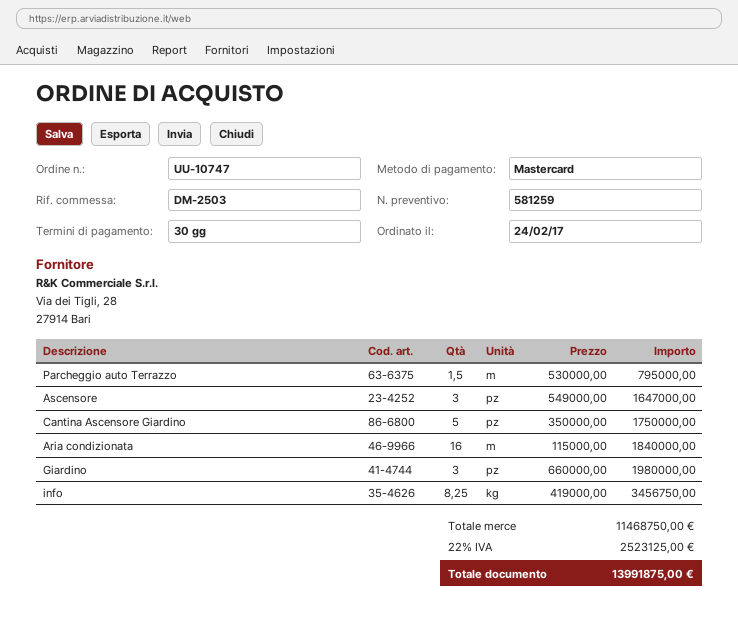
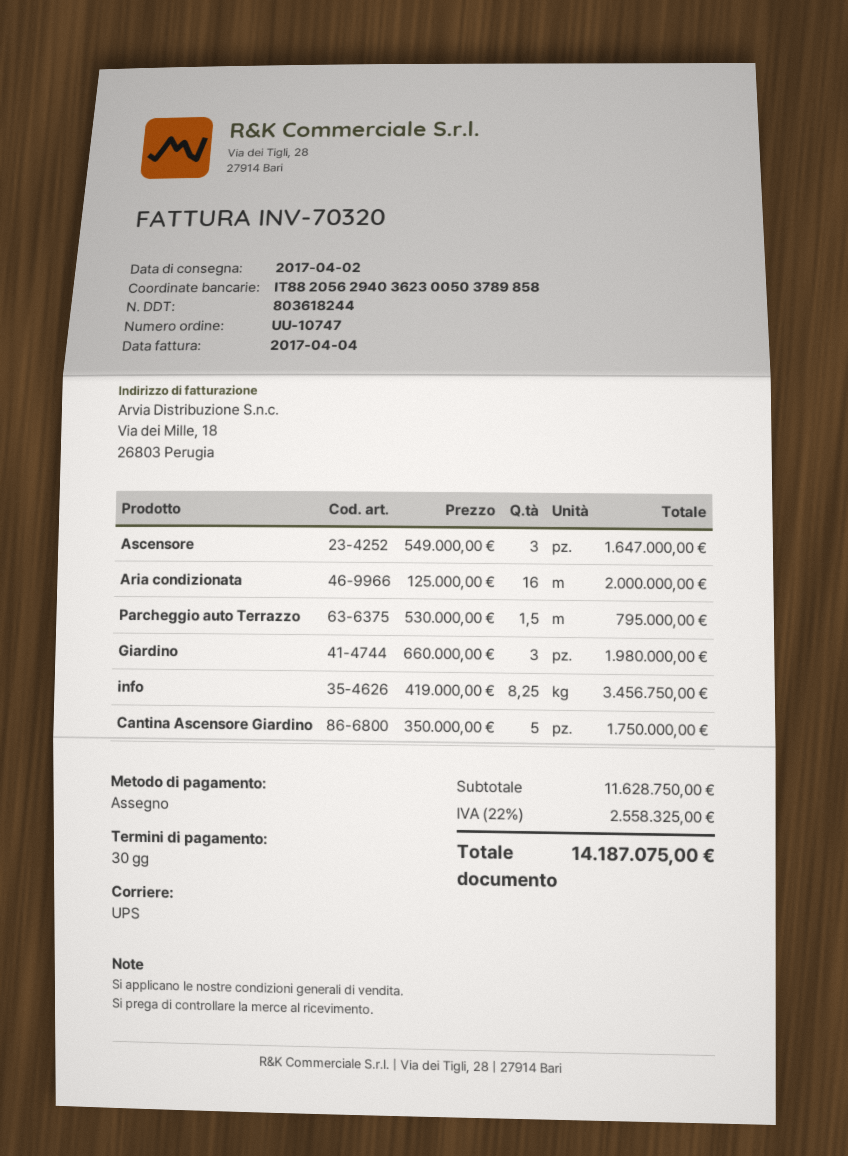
payment method: Mastercard -> cheque
Aria condizionata: 16 x 115000.00 = 1840000.00 -> 16 x 125000.00 = 2000000.00
subtotal: 11468750.00 -> 11628750.00
tax: 22% = 2523125.00 -> 22% = 2558325.00
total: 13991875.00 -> 14187075.00

